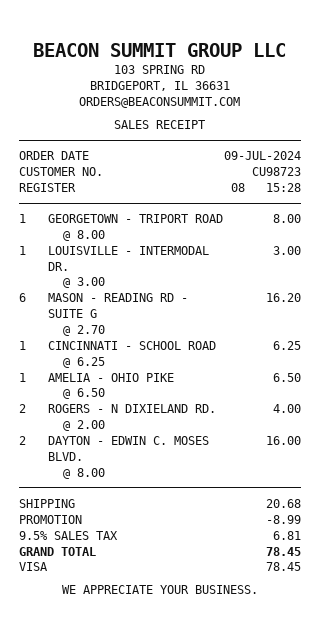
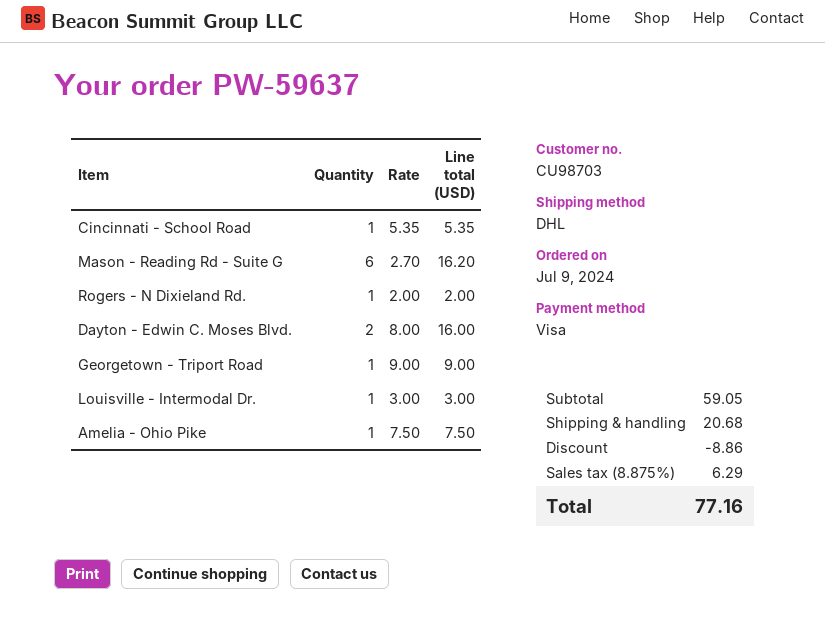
customer number: CU98723 -> CU98703
GEORGETOWN - TRIPORT ROAD: 1 x 8.00 = 8.00 -> 1 x 9.00 = 9.00
CINCINNATI - SCHOOL ROAD: 1 x 6.25 = 6.25 -> 1 x 5.35 = 5.35
AMELIA - OHIO PIKE: 1 x 6.50 = 6.50 -> 1 x 7.50 = 7.50
ROGERS - N DIXIELAND RD.: 2 x 2.00 = 4.00 -> 1 x 2.00 = 2.00
discount: 8.99 -> 8.86
tax: 9.5% = 6.81 -> 8.875% = 6.29
total: 78.45 -> 77.16

